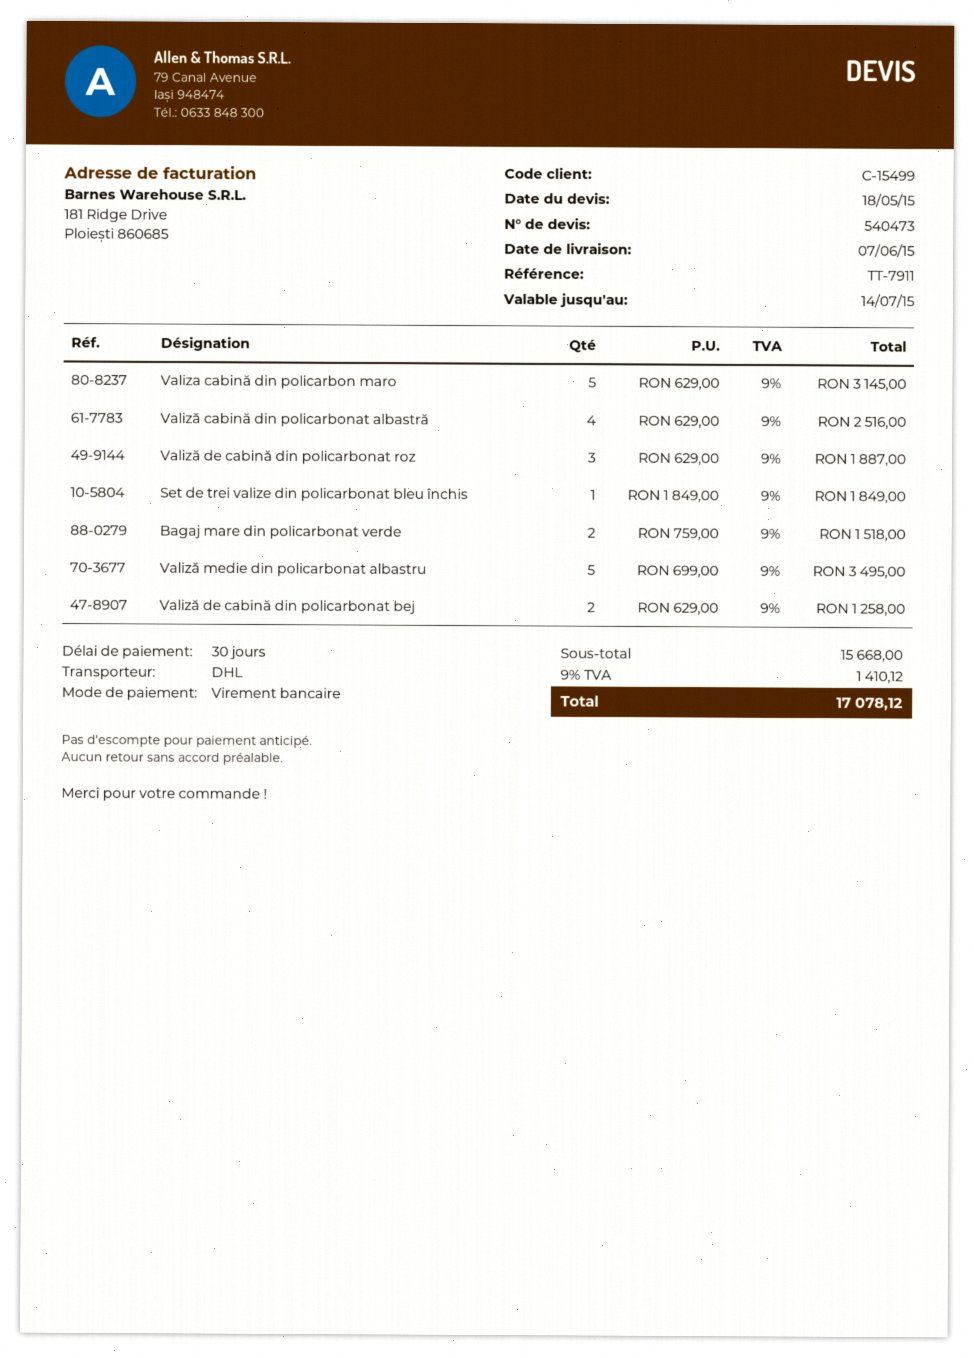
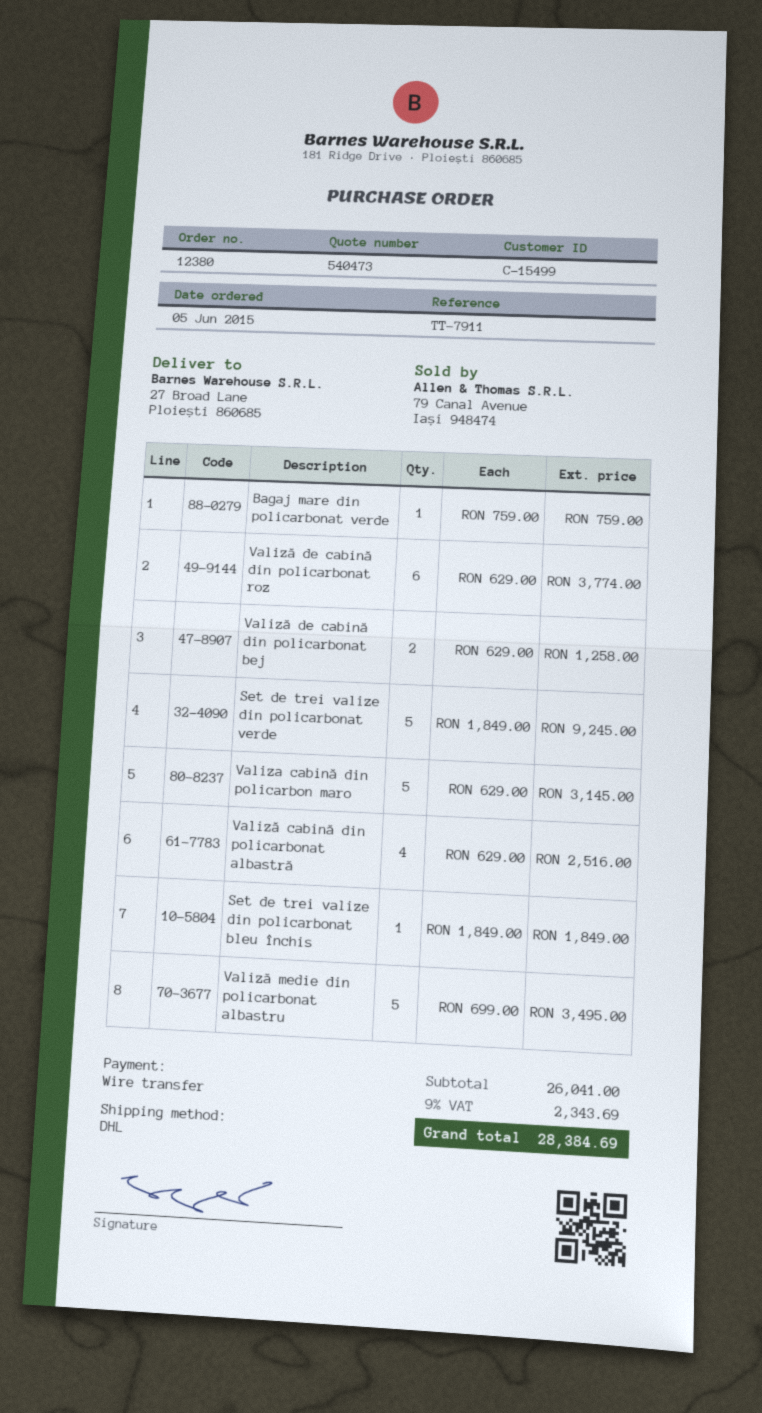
Valiză de cabină din policarbonat roz: 3 x 629.00 = 1887.00 -> 6 x 629.00 = 3774.00
Bagaj mare din policarbonat verde: 2 x 759.00 = 1518.00 -> 1 x 759.00 = 759.00
Set de trei valize din policarbonat verde: none -> 5 x 1849.00 = 9245.00
subtotal: 15668.00 -> 26041.00
tax: 9% = 1410.12 -> 9% = 2343.69
total: 17078.12 -> 28384.69

